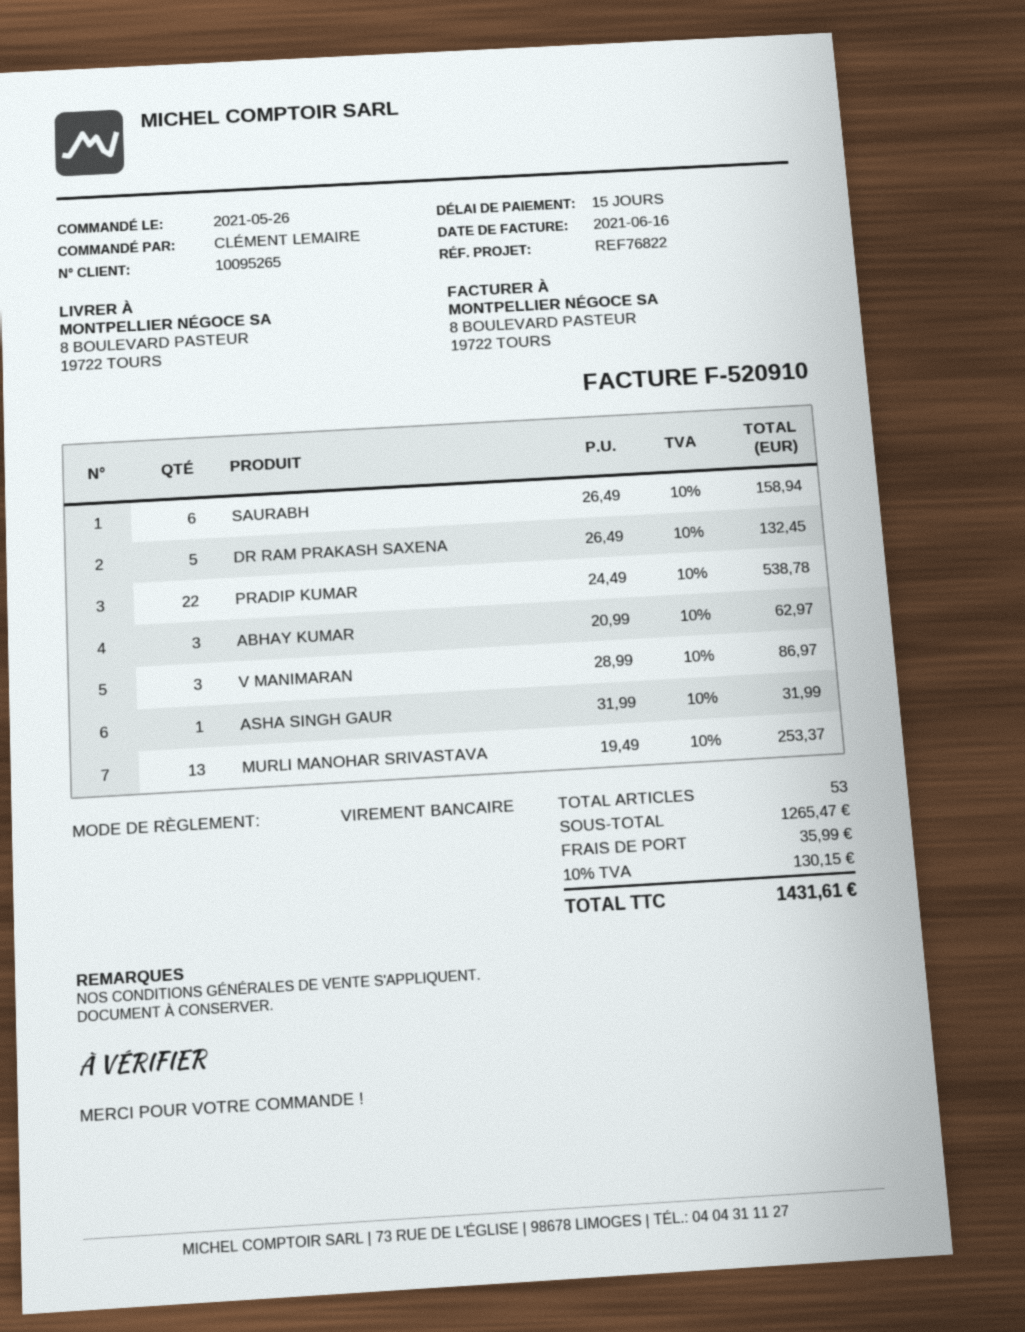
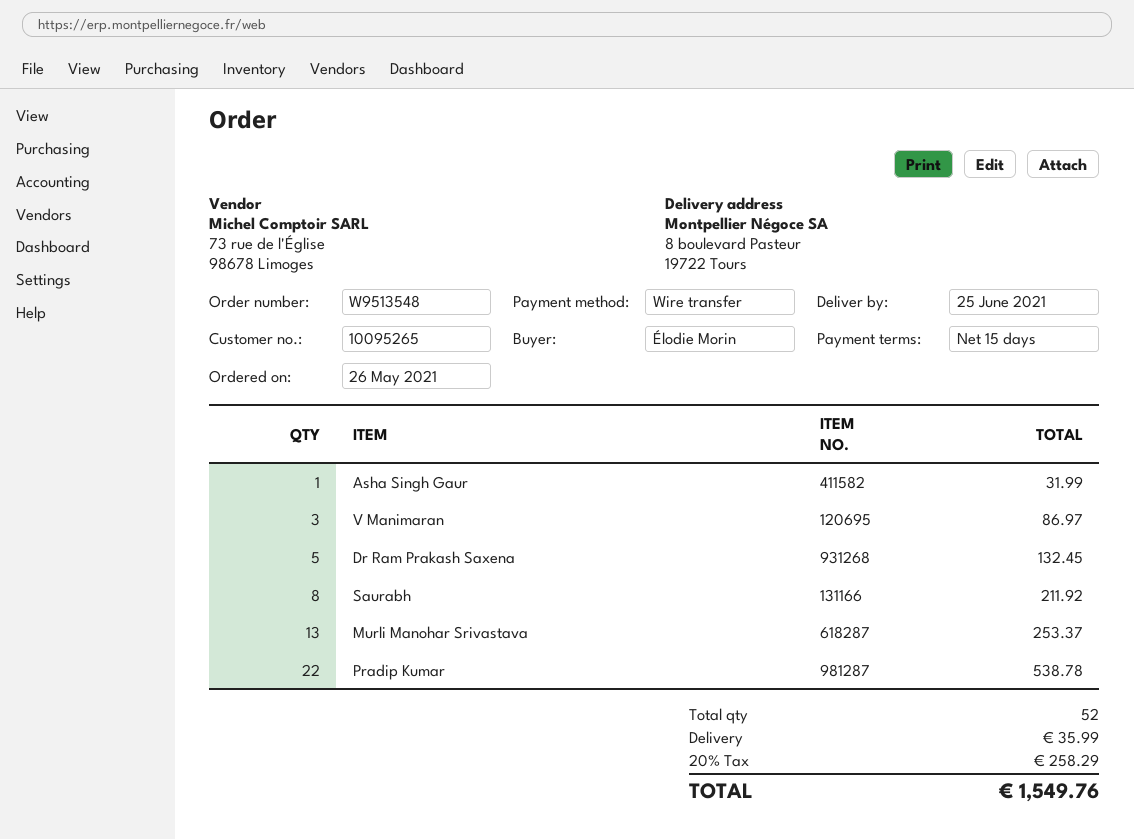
ordered by: CLÉMENT LEMAIRE -> Élodie Morin
SAURABH: 6 for 158.94 -> 8 for 211.92
ABHAY KUMAR: 3 for 62.97 -> none
total quantity: 53 -> 52
tax: 10% = 130.15 -> 20% = 258.29
total: 1431.61 -> 1549.76

